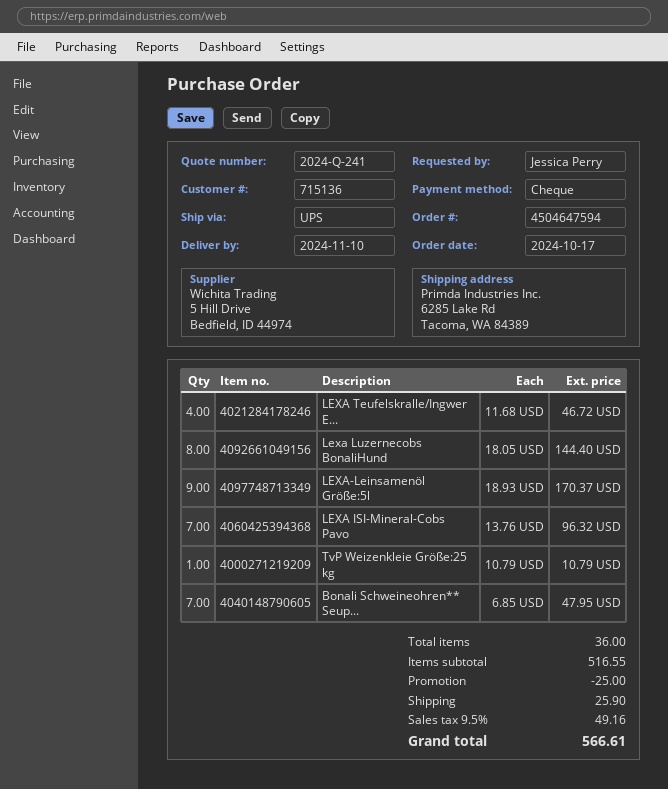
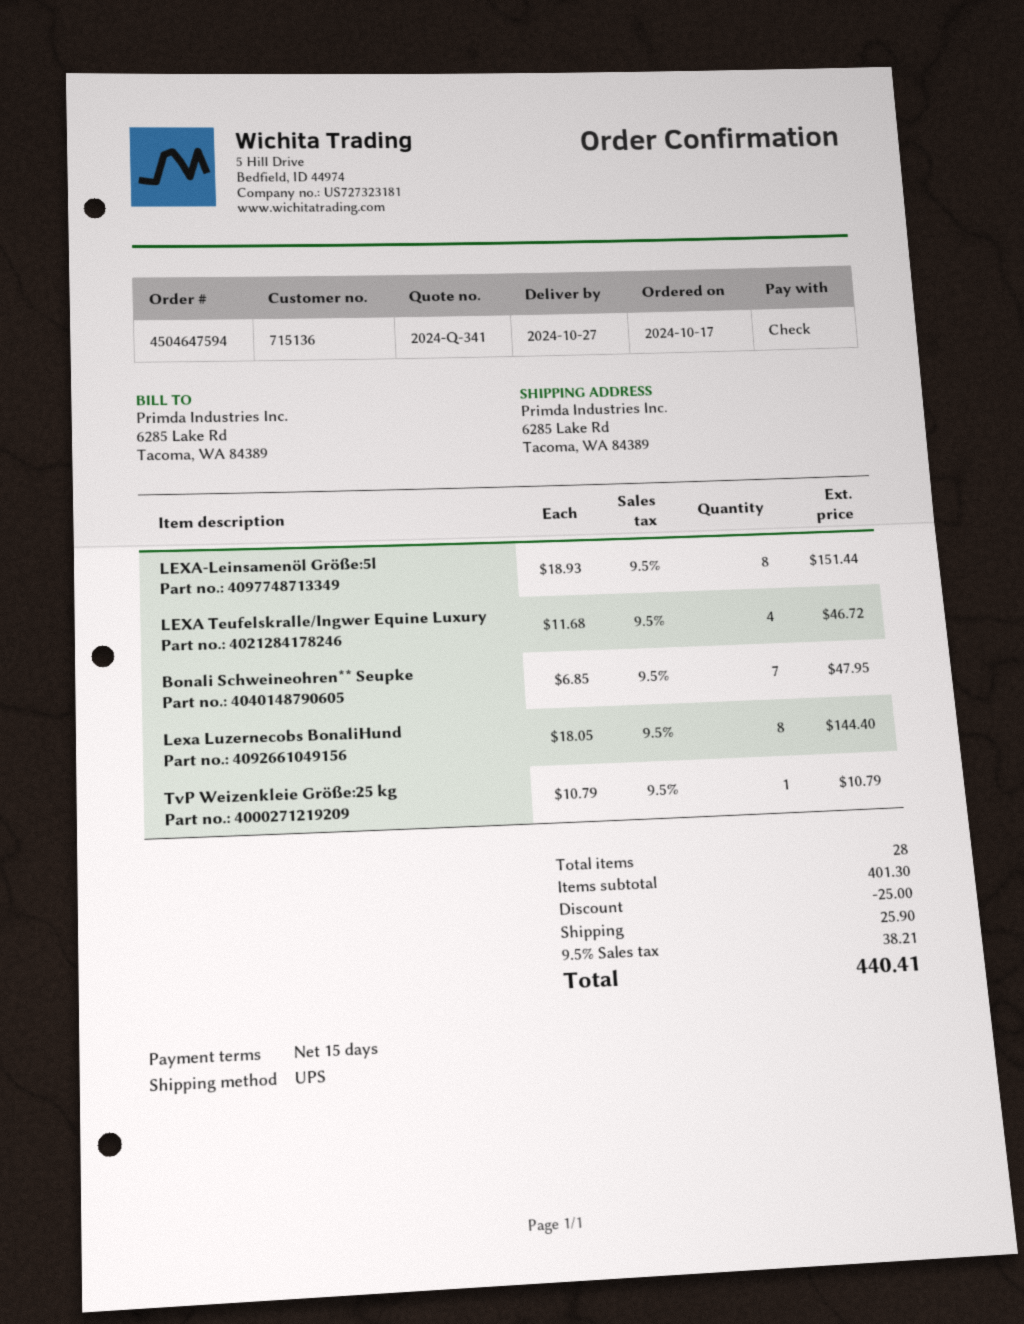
quote number: 2024-Q-241 -> 2024-Q-341
delivery date: 2024-11-10 -> 2024-10-27
LEXA-Leinsamenöl Größe:5l: 9 x 18.93 = 170.37 -> 8 x 18.93 = 151.44
LEXA ISI-Mineral-Cobs Pavo: 7 x 13.76 = 96.32 -> none
total quantity: 36 -> 28
subtotal: 516.55 -> 401.30
tax: 9.5% = 49.16 -> 9.5% = 38.21
total: 566.61 -> 440.41

